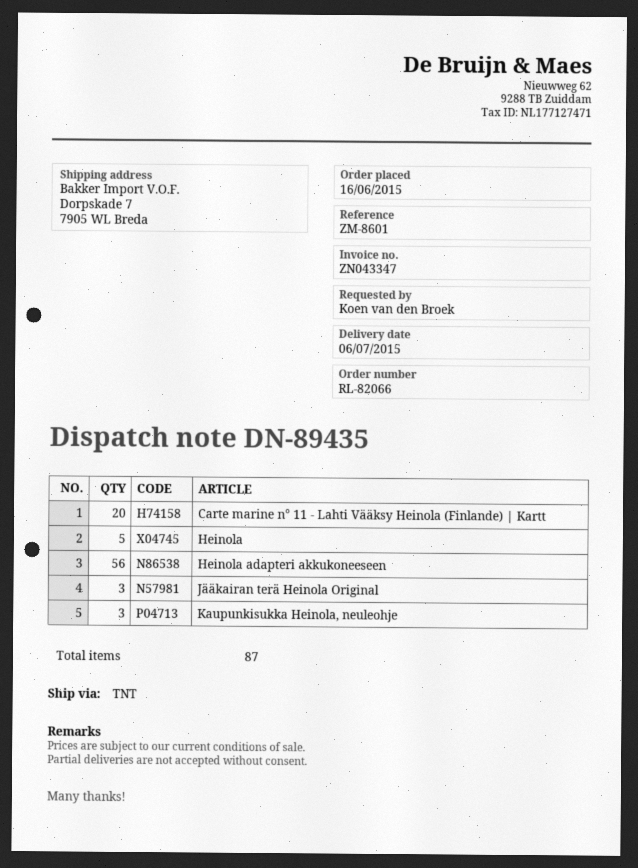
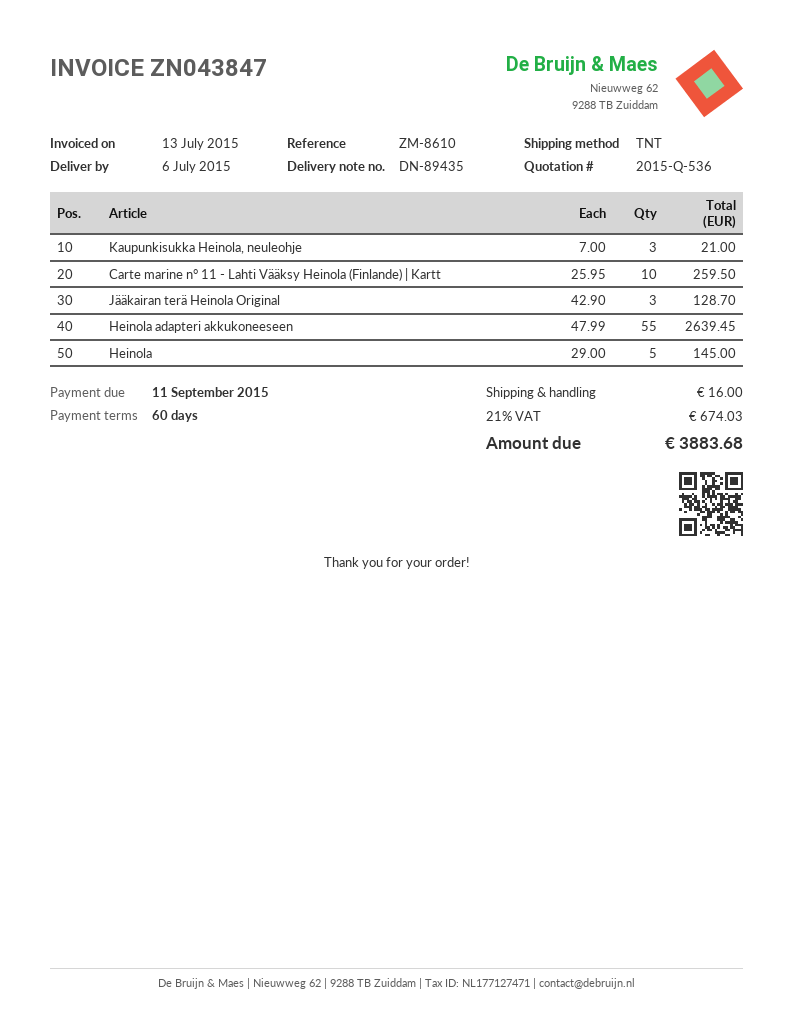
invoice number: ZN043347 -> ZN043847
reference: ZM-8601 -> ZM-8610
Carte marine n° 11 - Lahti Vääksy Heinola (Finlande) | Kartt: 20 -> 10
Heinola adapteri akkukoneeseen: 56 -> 55

